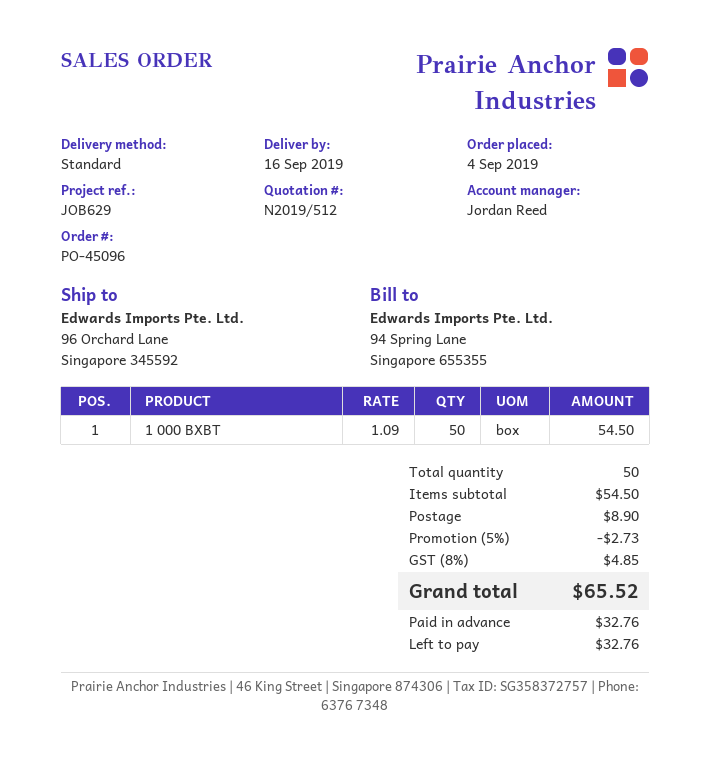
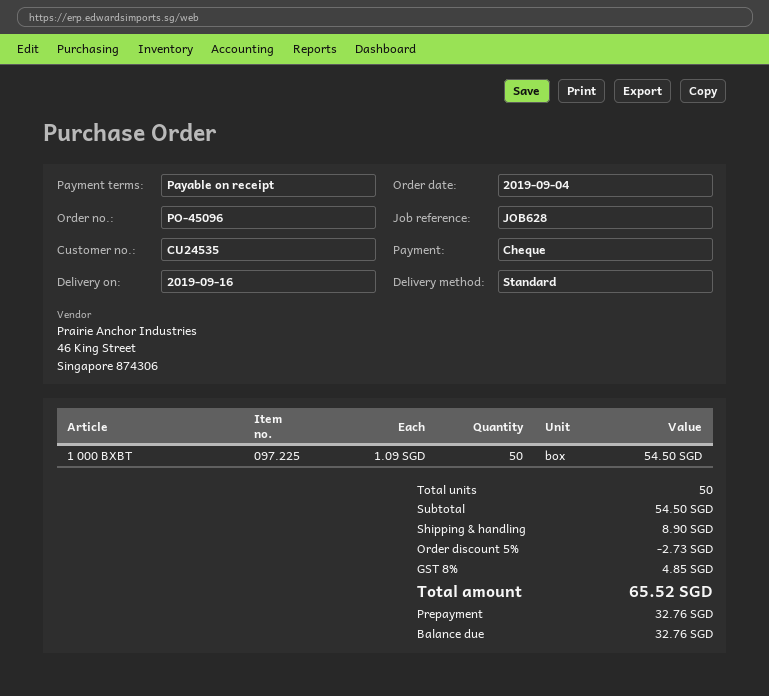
reference: JOB629 -> JOB628

